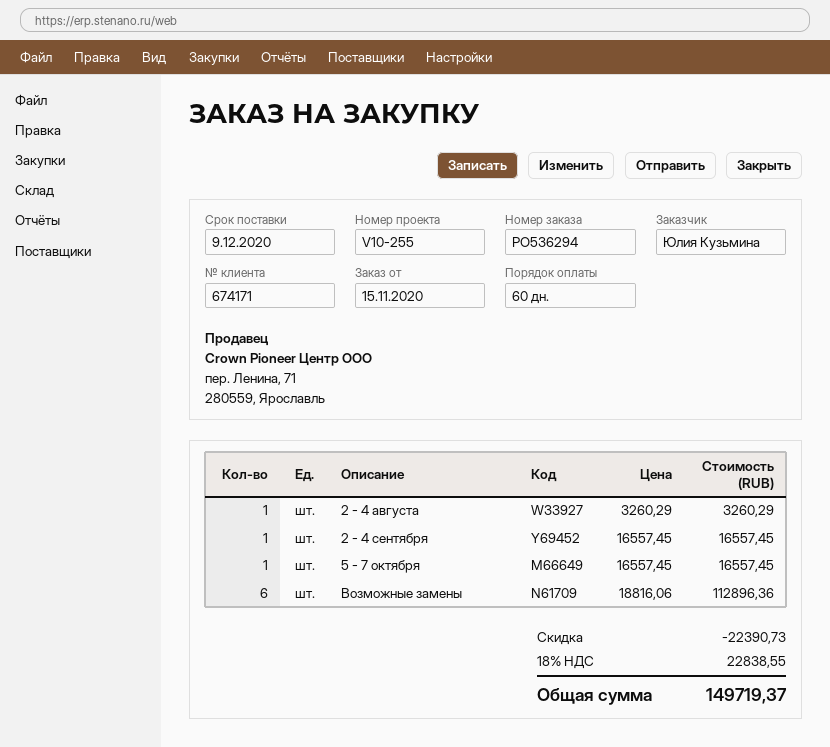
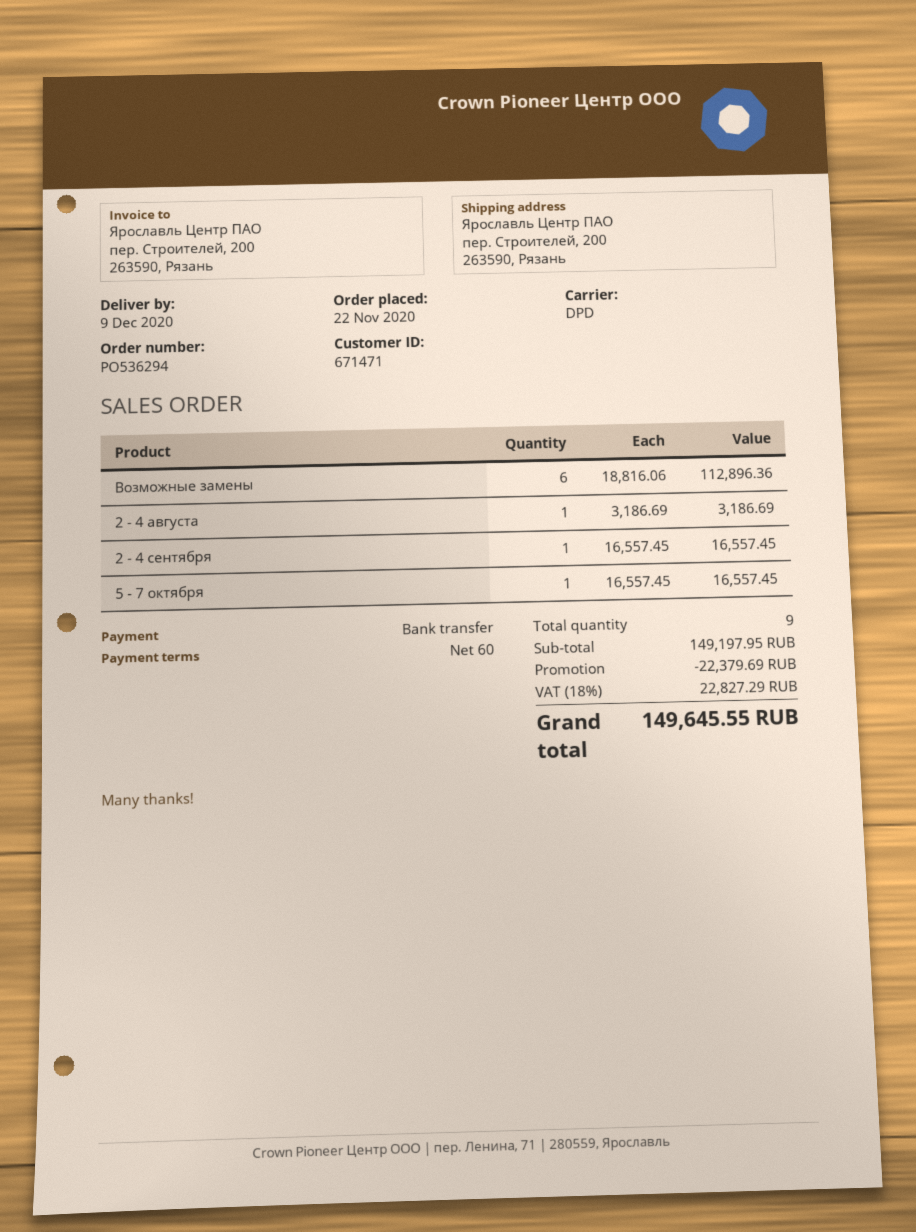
order date: 2020-11-15 -> 2020-11-22
customer number: 674171 -> 671471
2 - 4 августа: 1 x 3260.29 = 3260.29 -> 1 x 3186.69 = 3186.69
discount: 22390.73 -> 22379.69
tax: 18% = 22838.55 -> 18% = 22827.29
total: 149719.37 -> 149645.55

